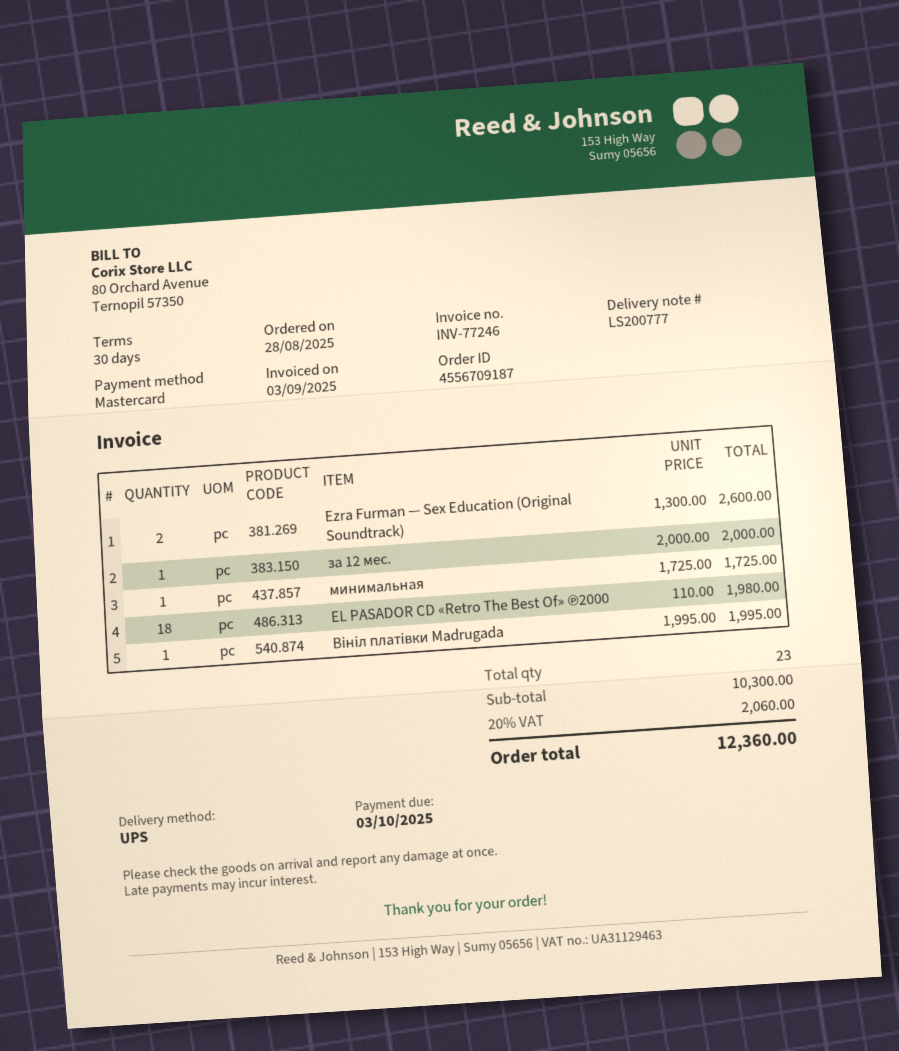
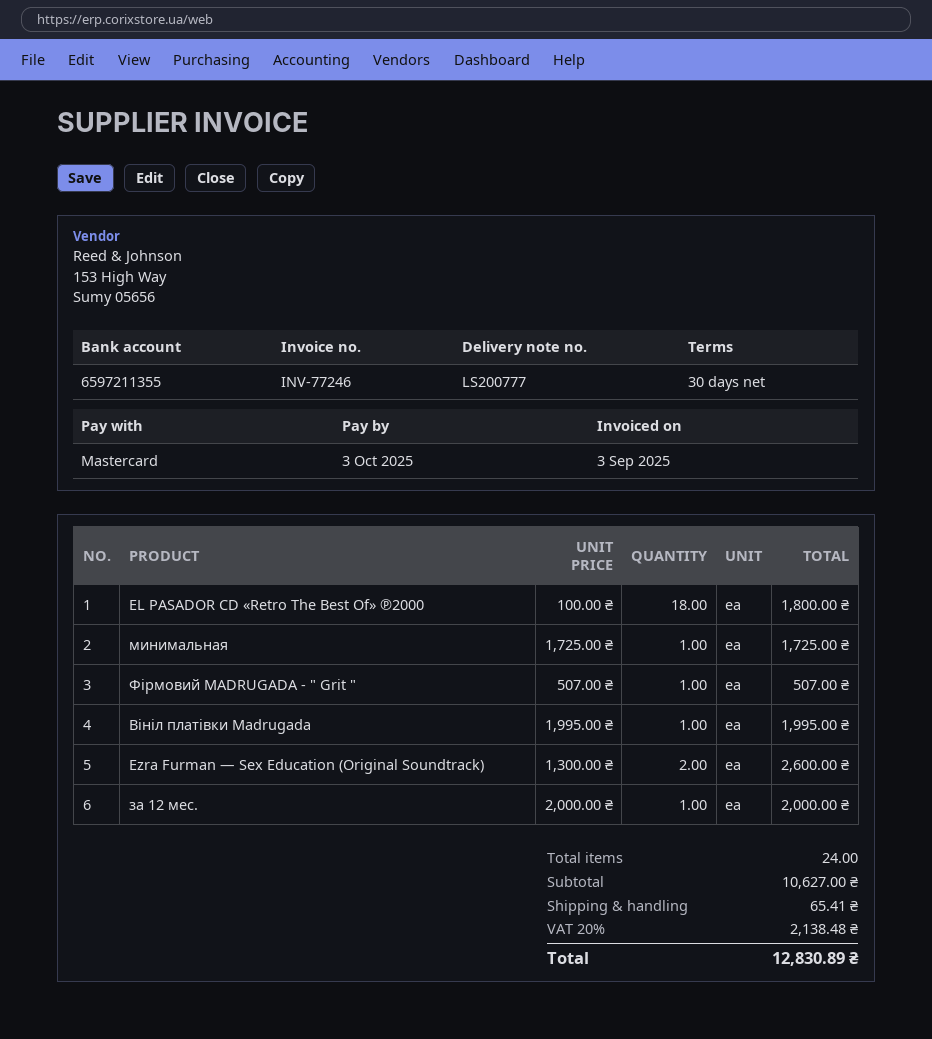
EL PASADOR CD «Retro The Best Of» ℗2000: 18 x 110.00 = 1980.00 -> 18 x 100.00 = 1800.00
Фірмовий MADRUGADA - " Grit ": none -> 1 x 507.00 = 507.00
total quantity: 23 -> 24
subtotal: 10300.00 -> 10627.00
shipping: none -> 65.41
tax: 20% = 2060.00 -> 20% = 2138.48
total: 12360.00 -> 12830.89

